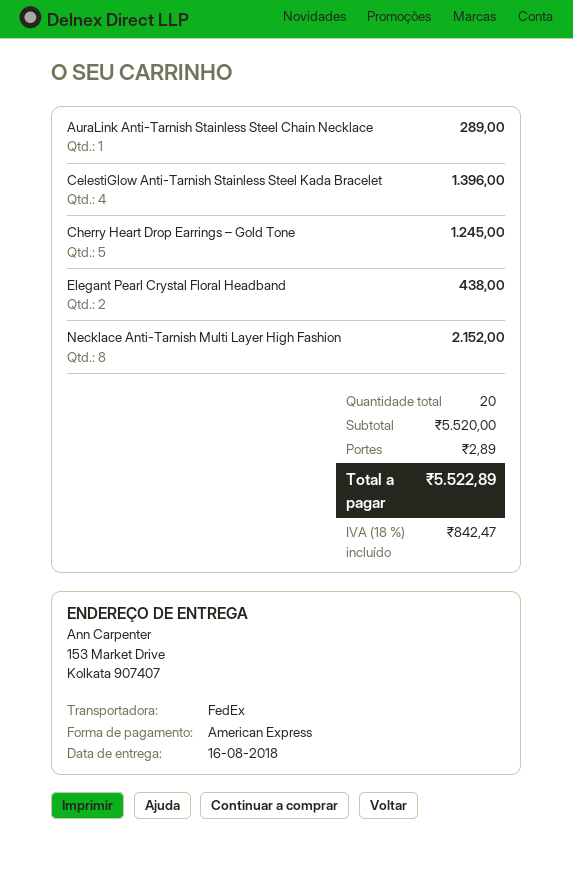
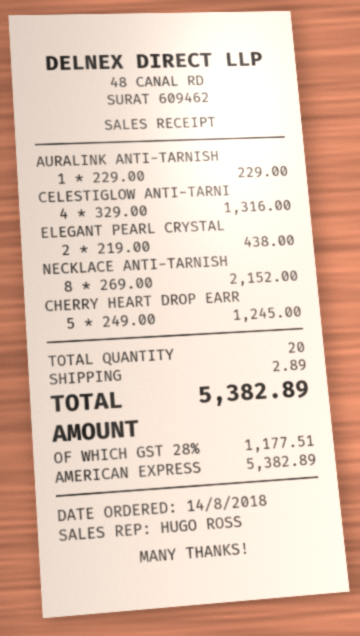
AuraLink Anti-Tarnish Stainless Steel Chain Necklace: 1 for 289.00 -> 1 for 229.00
CelestiGlow Anti-Tarnish Stainless Steel Kada Bracelet: 4 for 1396.00 -> 4 for 1316.00
tax: 18% = 842.47 -> 28% = 1177.51
total: 5522.89 -> 5382.89

